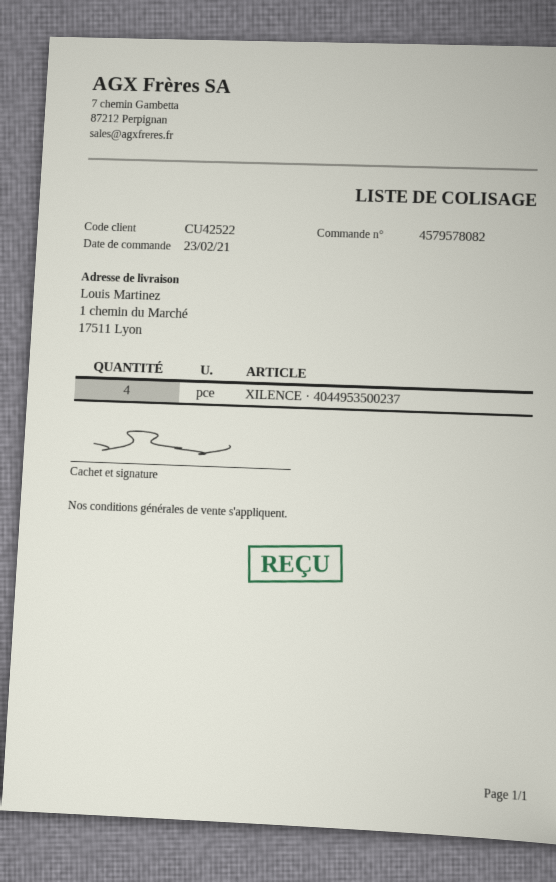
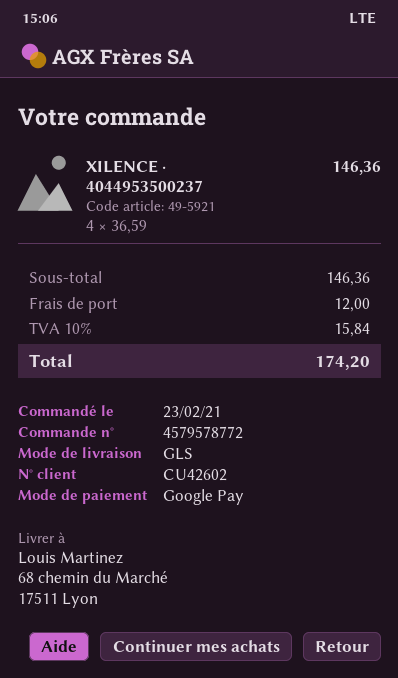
order number: 4579578082 -> 4579578772
customer number: CU42522 -> CU42602
ship to: 1 chemin du Marché, 17511 Lyon -> 68 chemin du Marché, 17511 Lyon

